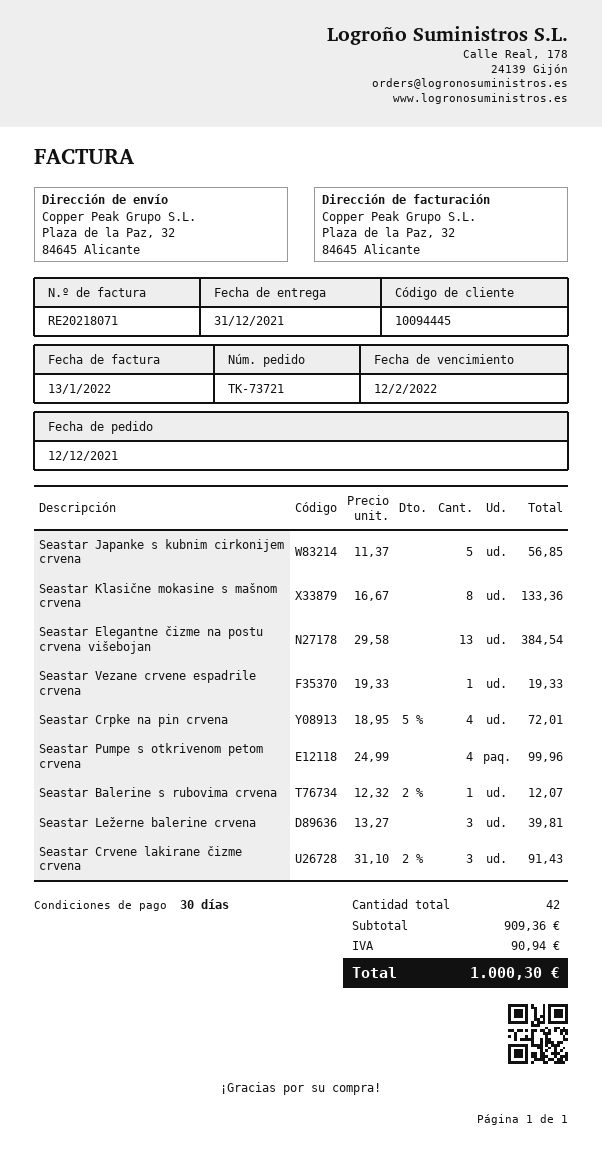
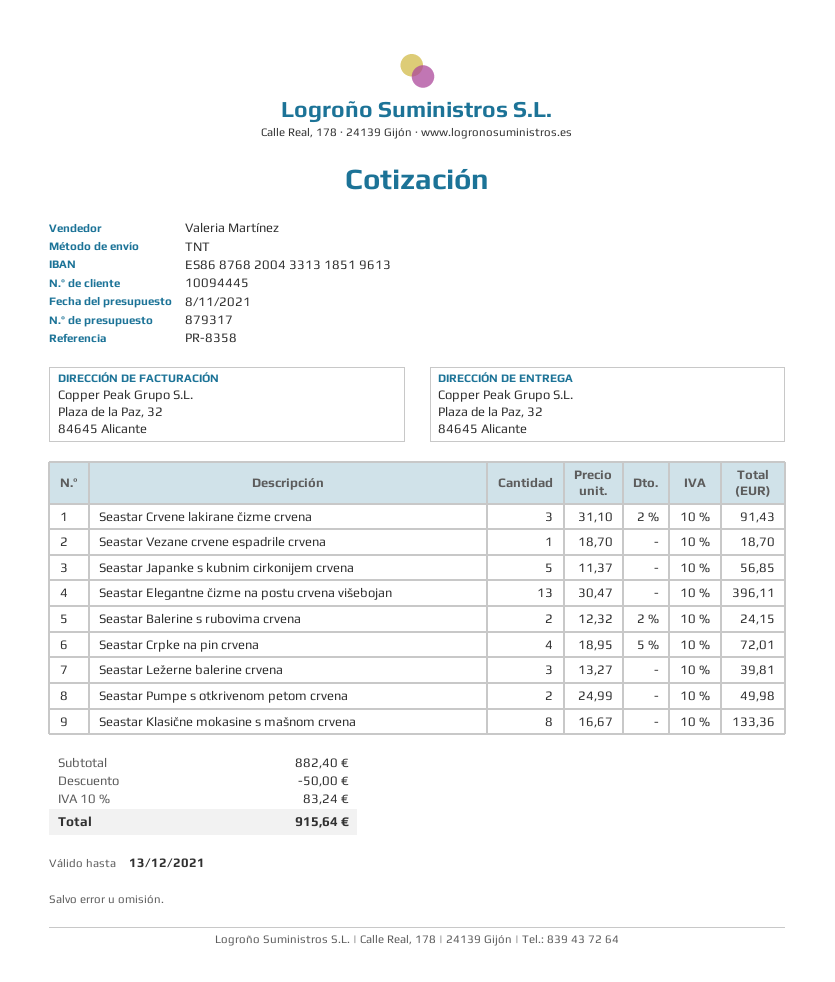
Seastar Elegantne čizme na postu crvena višebojan: 13 x 29.58 = 384.54 -> 13 x 30.47 = 396.11
Seastar Vezane crvene espadrile crvena: 1 x 19.33 = 19.33 -> 1 x 18.70 = 18.70
Seastar Pumpe s otkrivenom petom crvena: 4 x 24.99 = 99.96 -> 2 x 24.99 = 49.98
Seastar Balerine s rubovima crvena: 1 x 12.32 - 2% = 12.07 -> 2 x 12.32 - 2% = 24.15
subtotal: 909.36 -> 882.40
discount: none -> 50.00
tax: 90.94 -> 83.24
total: 1000.30 -> 915.64

